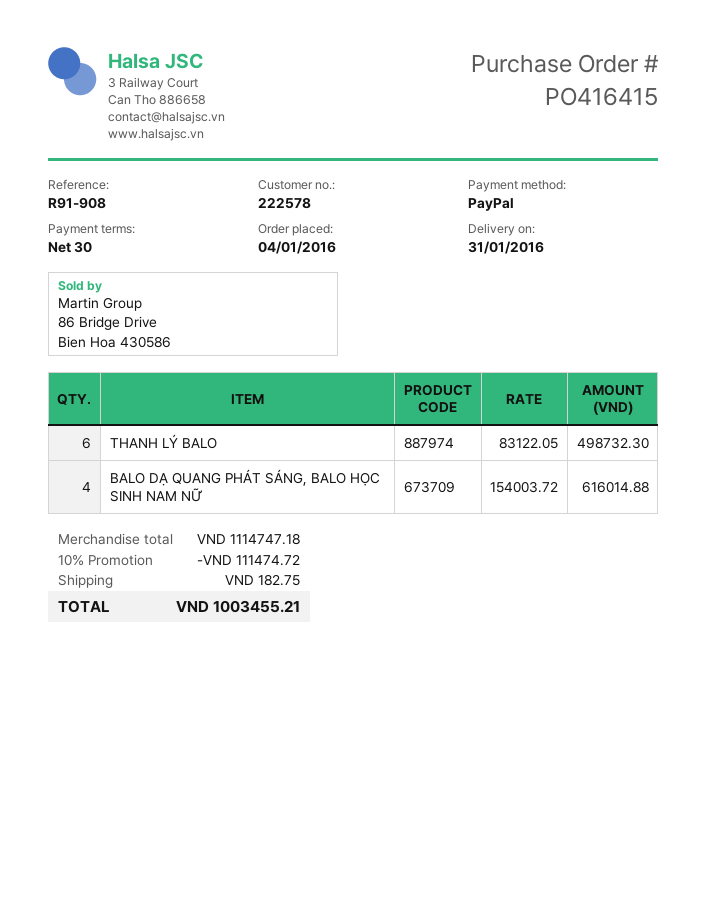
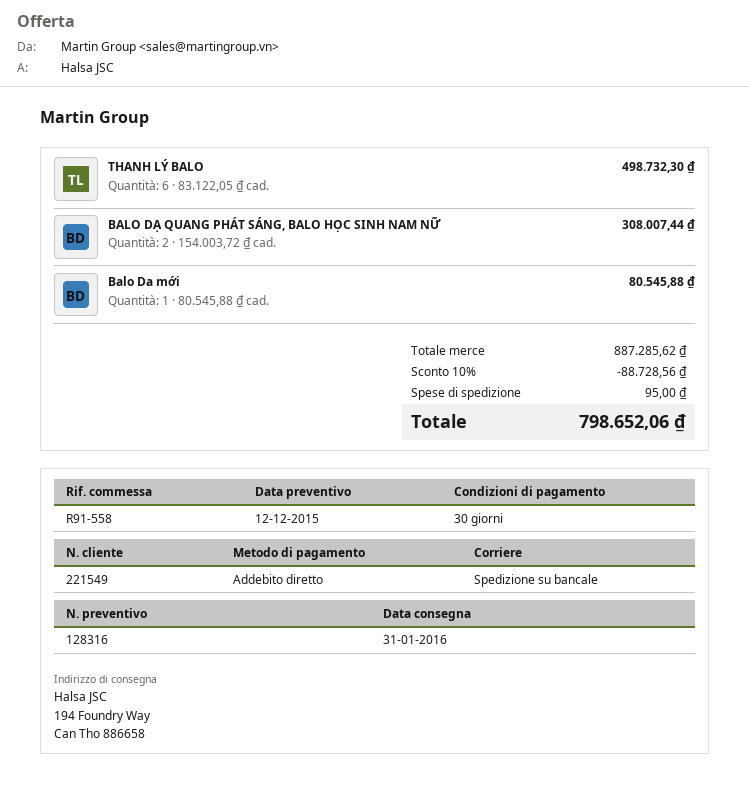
customer number: 222578 -> 221549
reference: R91-908 -> R91-558
payment method: PayPal -> direct debit
BALO DẠ QUANG PHÁT SÁNG, BALO HỌC SINH NAM NỮ: 4 x 154003.72 = 616014.88 -> 2 x 154003.72 = 308007.44
Balo Da mới: none -> 1 x 80545.88 = 80545.88
subtotal: 1114747.18 -> 887285.62
discount: 10% = 111474.72 -> 10% = 88728.56
shipping: 182.75 -> 95.00
total: 1003455.21 -> 798652.06

